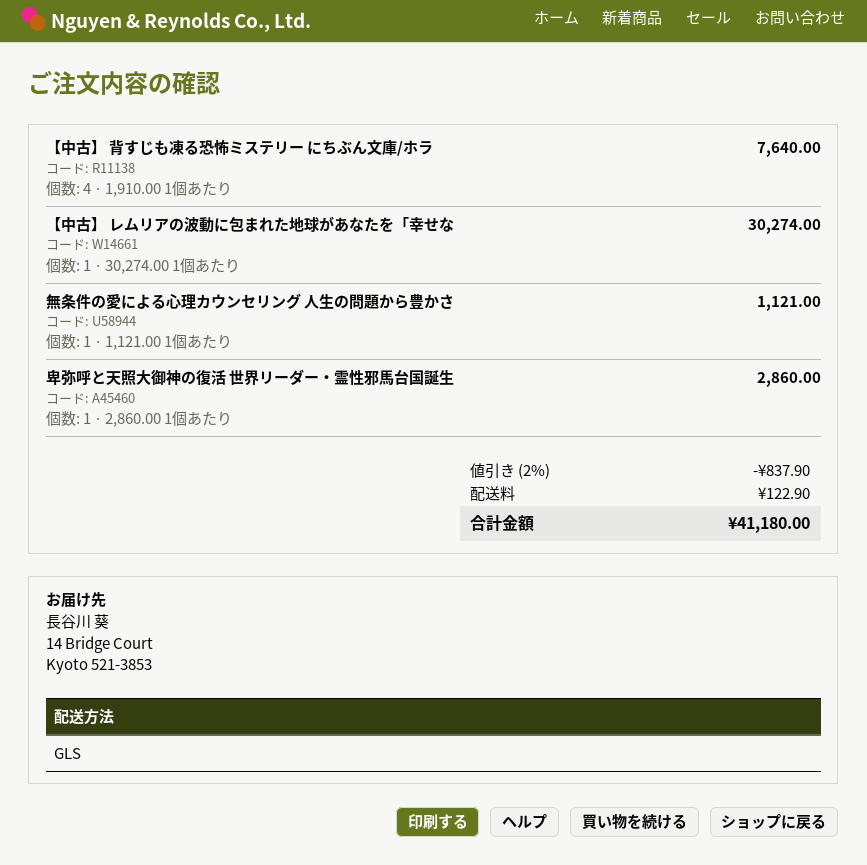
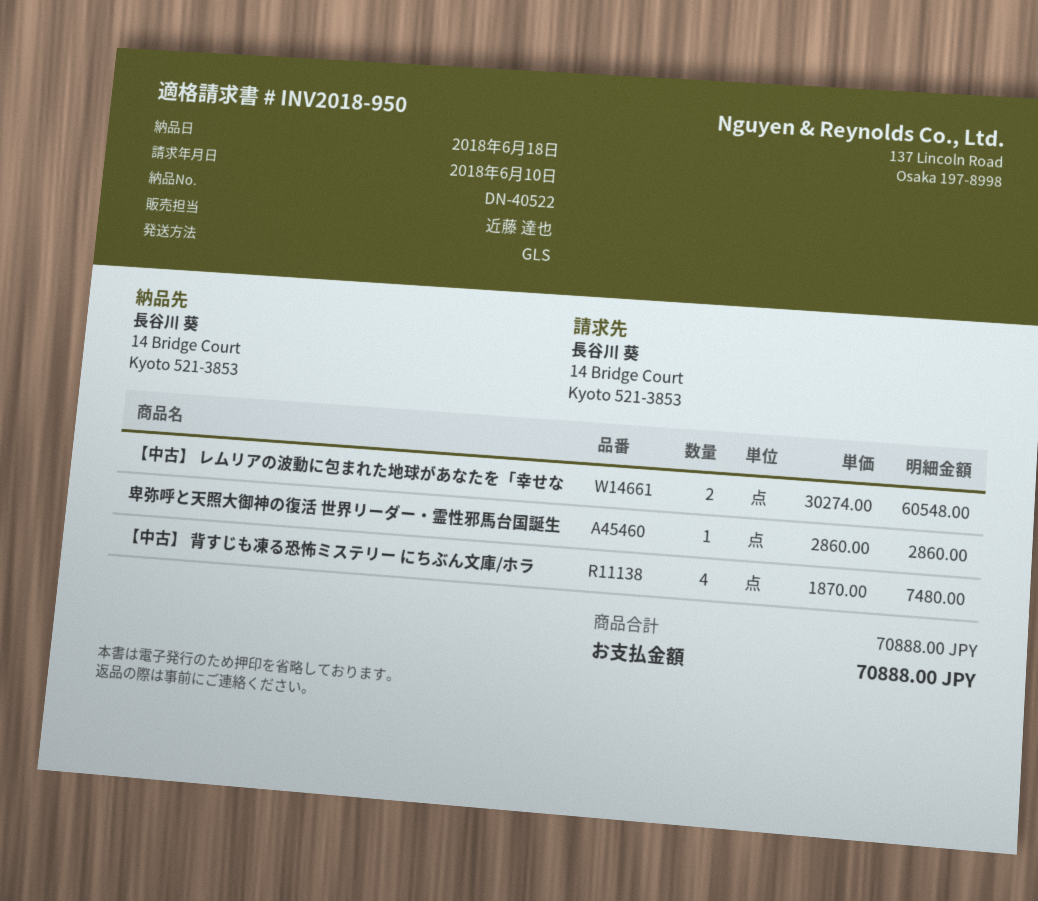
【中古】 背すじも凍る恐怖ミステリー にちぶん文庫/ホラ: 4 x 1910.00 = 7640.00 -> 4 x 1870.00 = 7480.00
【中古】 レムリアの波動に包まれた地球があなたを「幸せな: 1 x 30274.00 = 30274.00 -> 2 x 30274.00 = 60548.00
無条件の愛による心理カウンセリング 人生の問題から豊かさ: 1 x 1121.00 = 1121.00 -> none
discount: 2% = 837.90 -> none
shipping: 122.90 -> none
total: 41180.00 -> 70888.00

